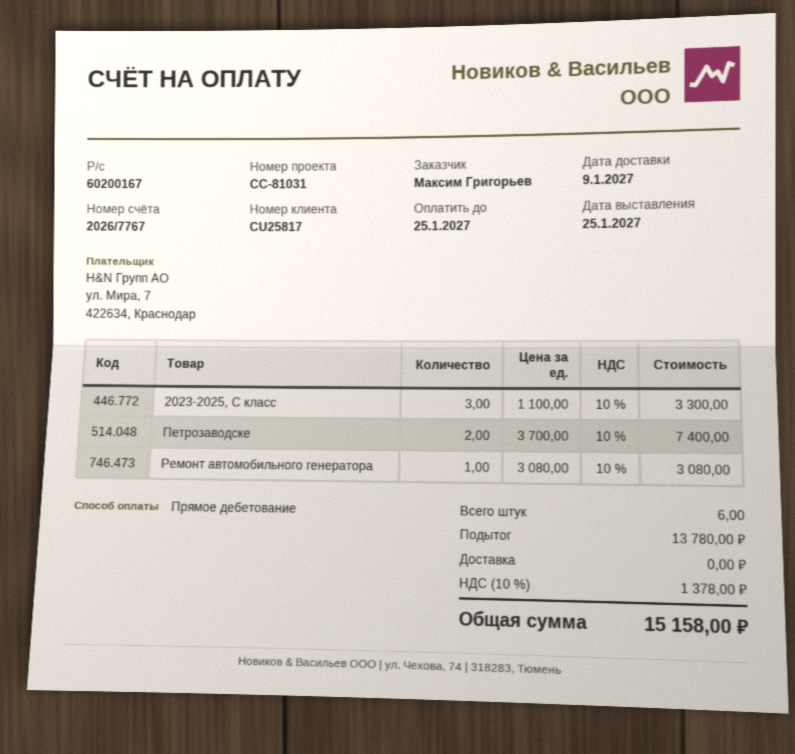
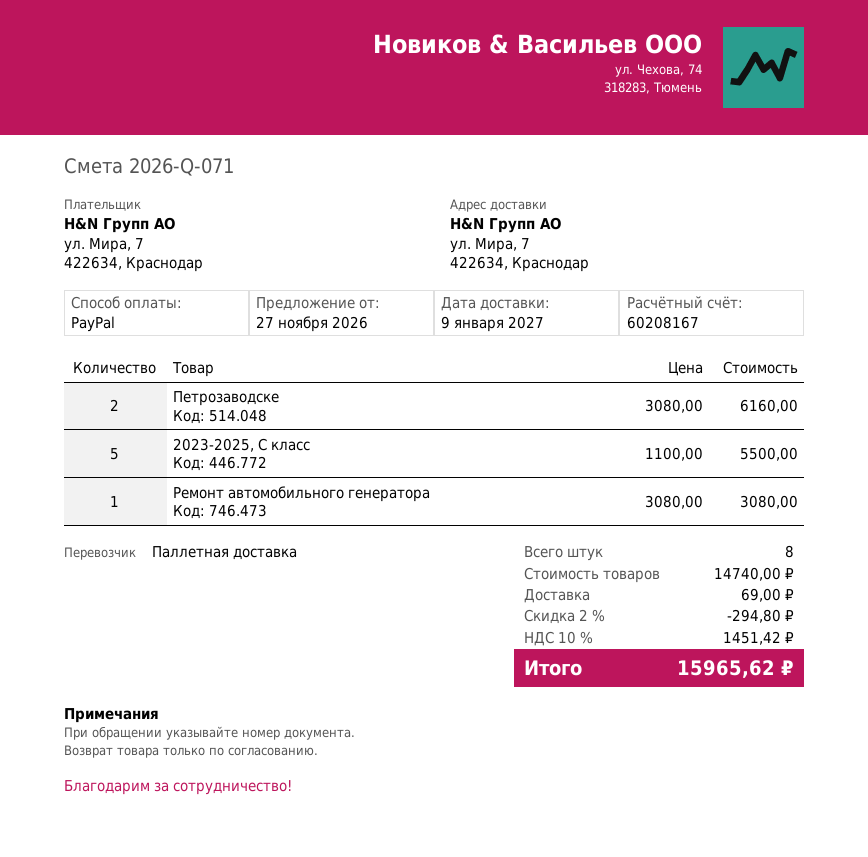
payment method: direct debit -> PayPal
bank account: 60200167 -> 60208167
2023-2025, C класс: 3 x 1100.00 = 3300.00 -> 5 x 1100.00 = 5500.00
Петрозаводске: 2 x 3700.00 = 7400.00 -> 2 x 3080.00 = 6160.00
total quantity: 6 -> 8
subtotal: 13780.00 -> 14740.00
discount: none -> 2% = 294.80
shipping: 0.00 -> 69.00
tax: 10% = 1378.00 -> 10% = 1451.42
total: 15158.00 -> 15965.62

